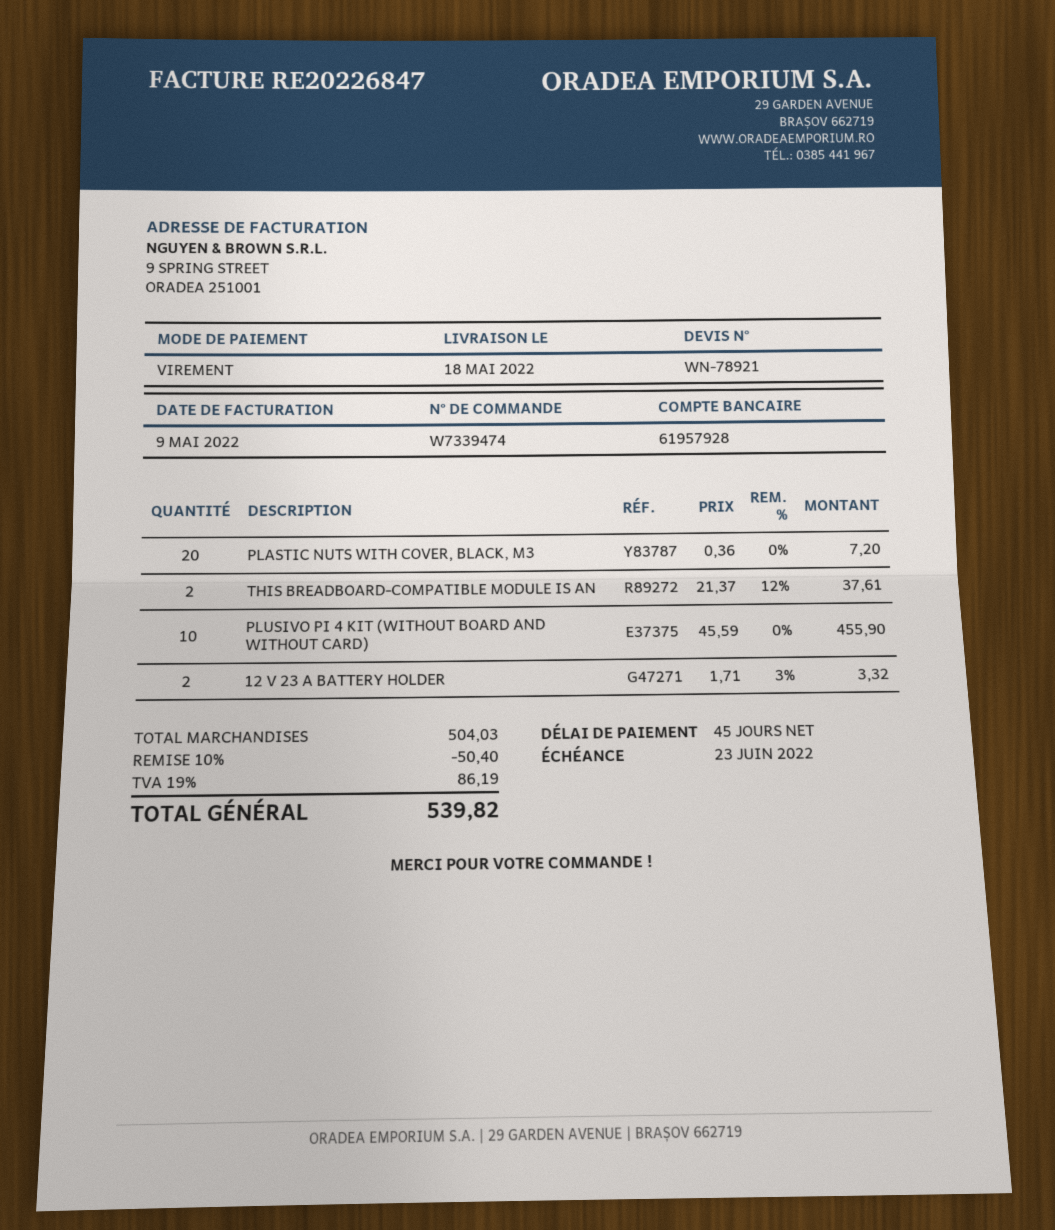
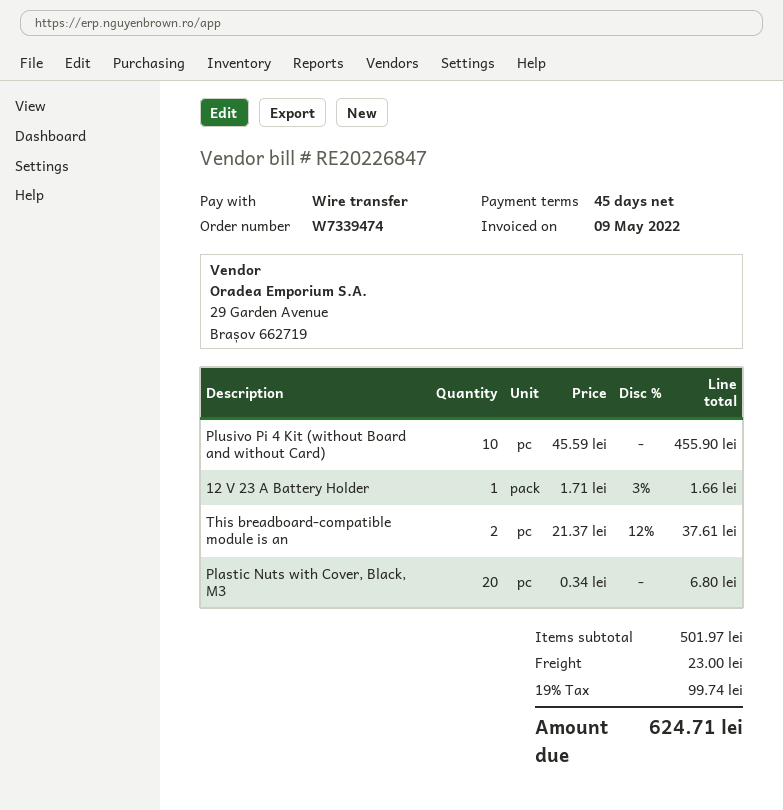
PLASTIC NUTS WITH COVER, BLACK, M3: 20 x 0.36 = 7.20 -> 20 x 0.34 = 6.80
12 V 23 A BATTERY HOLDER: 2 x 1.71 - 3% = 3.32 -> 1 x 1.71 - 3% = 1.66
subtotal: 504.03 -> 501.97
discount: 10% = 50.40 -> none
shipping: none -> 23.00
tax: 19% = 86.19 -> 19% = 99.74
total: 539.82 -> 624.71

